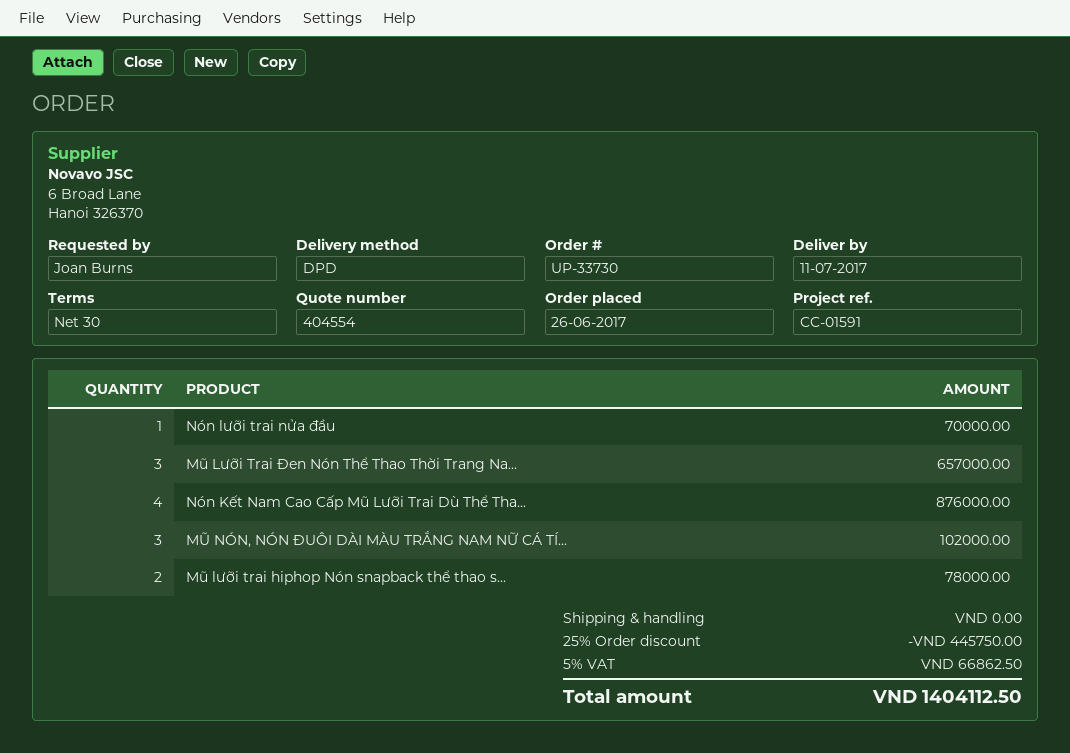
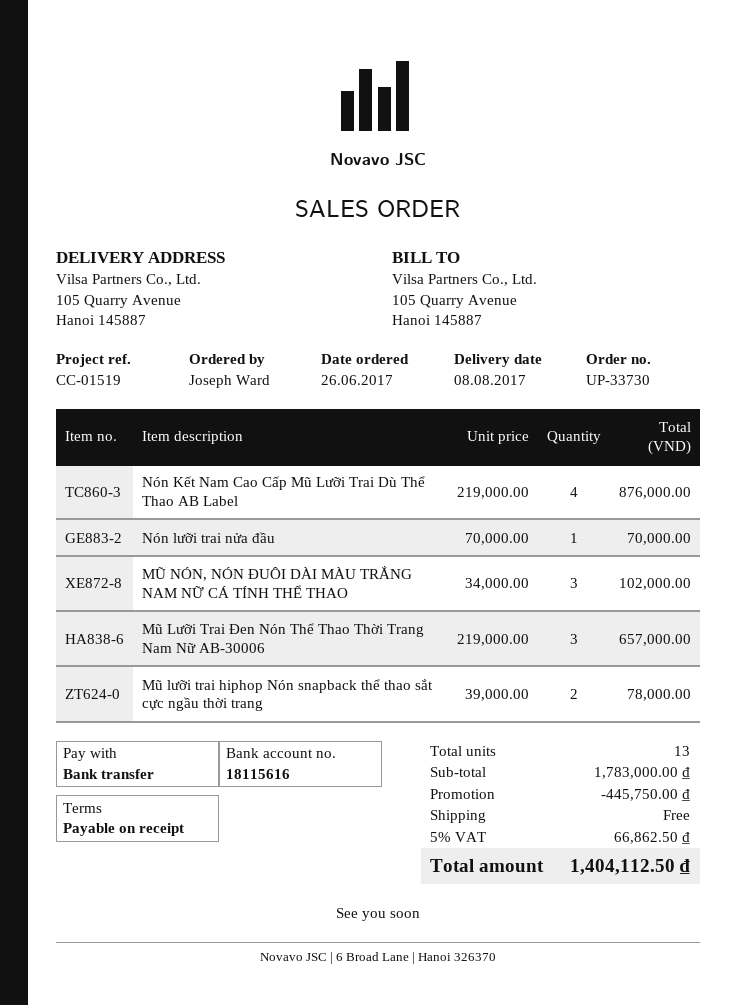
delivery date: 2017-07-11 -> 2017-08-08
payment terms: 30 days -> on receipt
reference: CC-01591 -> CC-01519
ordered by: Joan Burns -> Joseph Ward

